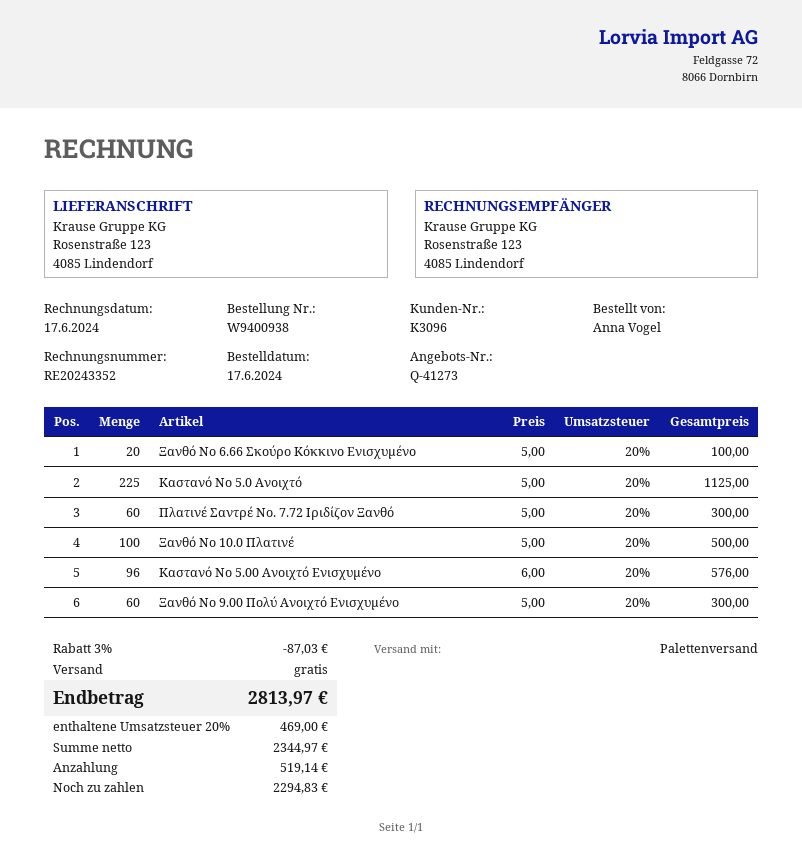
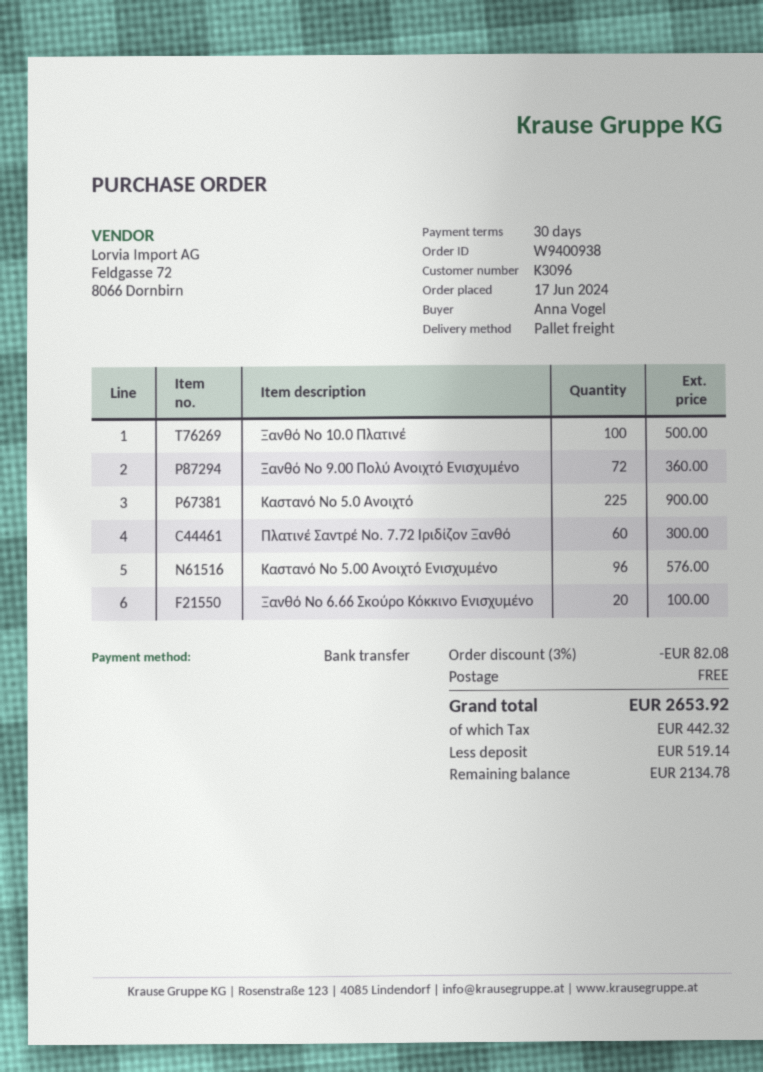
Καστανό Νο 5.0 Ανοιχτό: 225 for 1125.00 -> 225 for 900.00
Ξανθό No 9.00 Πολύ Ανοιχτό Ενισχυμένο: 60 for 300.00 -> 72 for 360.00
discount: 3% = 87.03 -> 3% = 82.08
tax: 469.00 -> 442.32
total: 2813.97 -> 2653.92
balance: 2294.83 -> 2134.78

